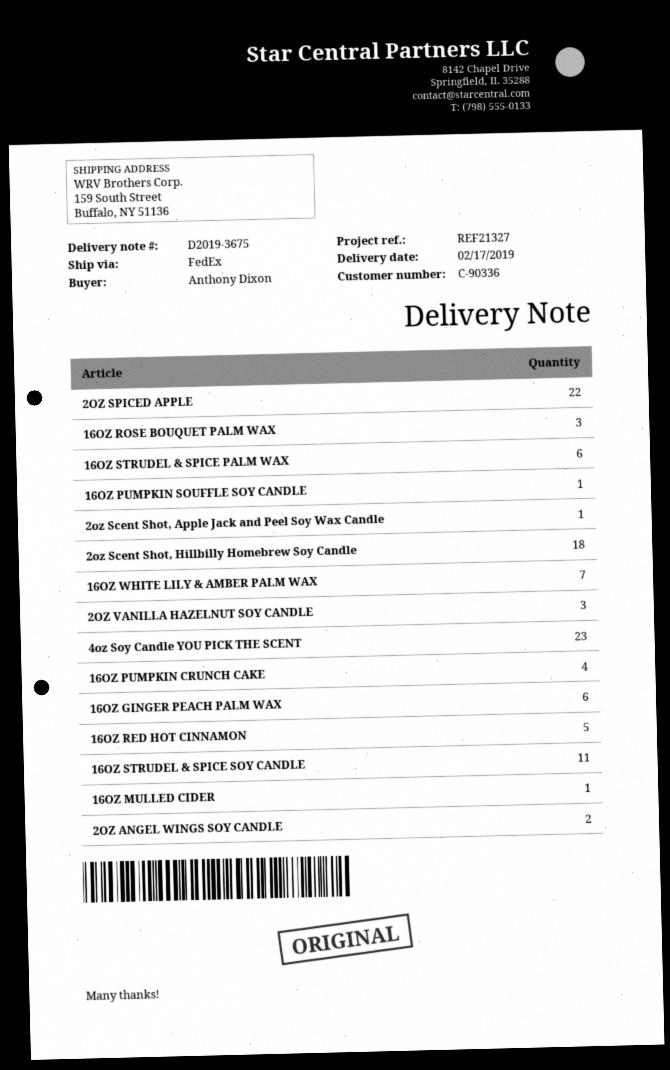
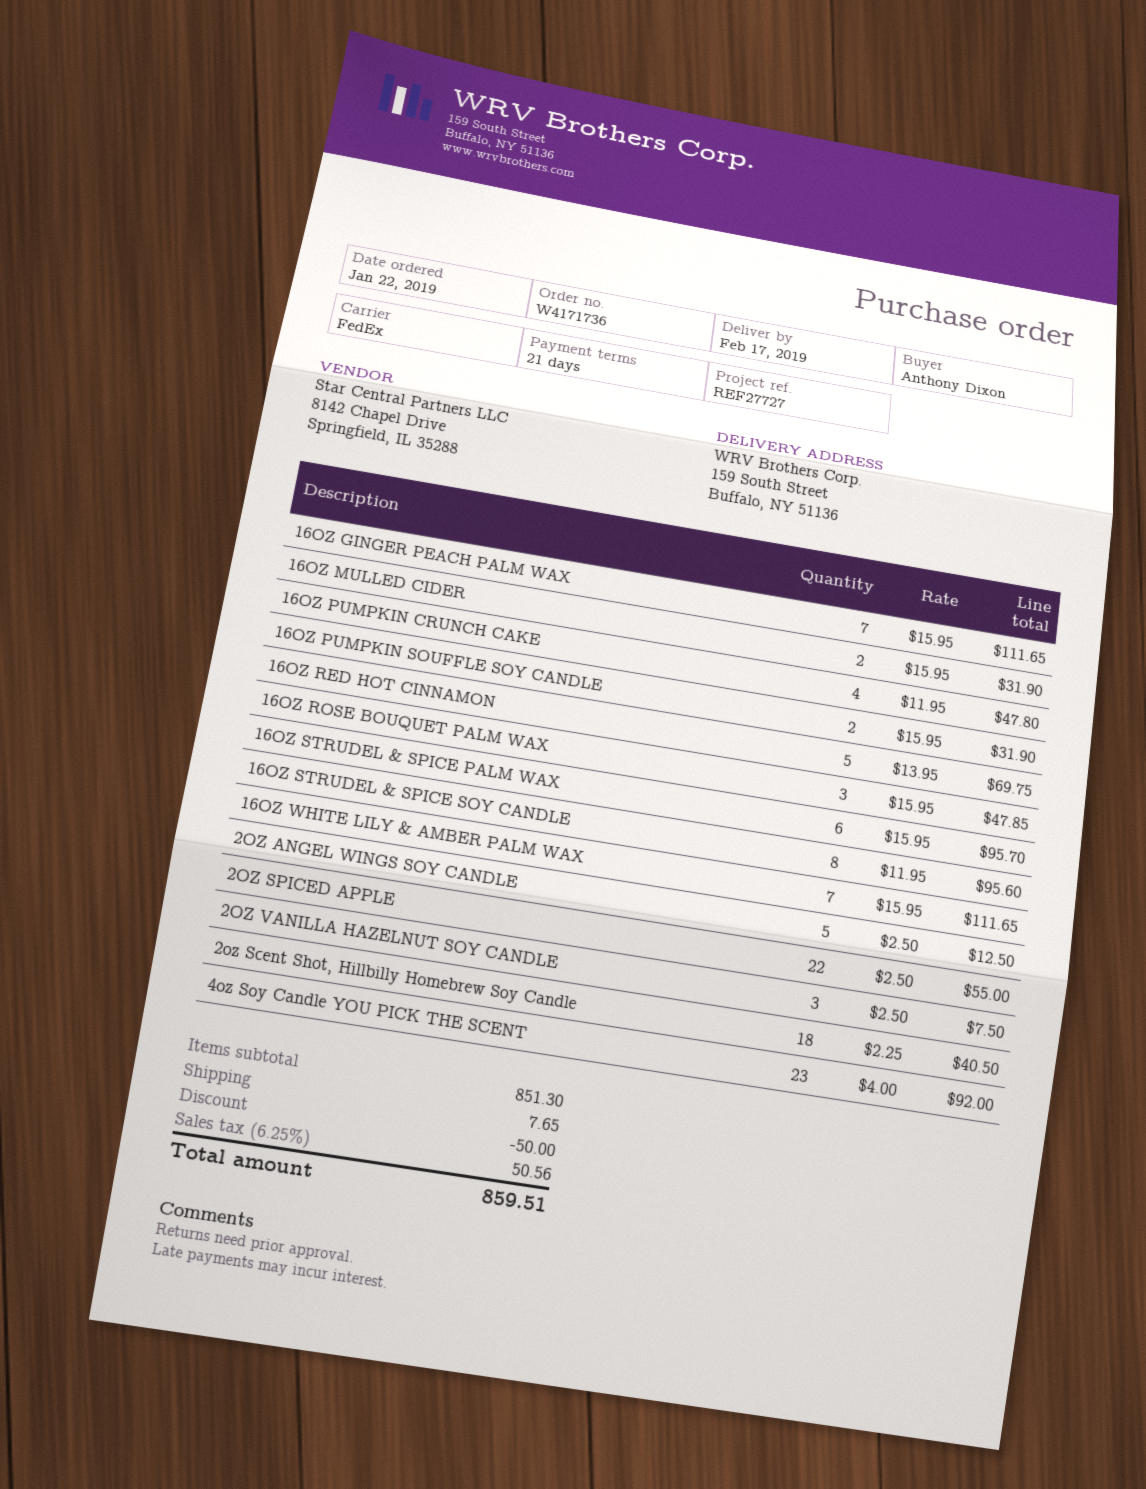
reference: REF21327 -> REF27727
16OZ PUMPKIN SOUFFLE SOY CANDLE: 1 -> 2
2oz Scent Shot, Apple Jack and Peel Soy Wax Candle: 1 -> none
16OZ GINGER PEACH PALM WAX: 6 -> 7
16OZ STRUDEL & SPICE SOY CANDLE: 11 -> 8
16OZ MULLED CIDER: 1 -> 2
2OZ ANGEL WINGS SOY CANDLE: 2 -> 5

